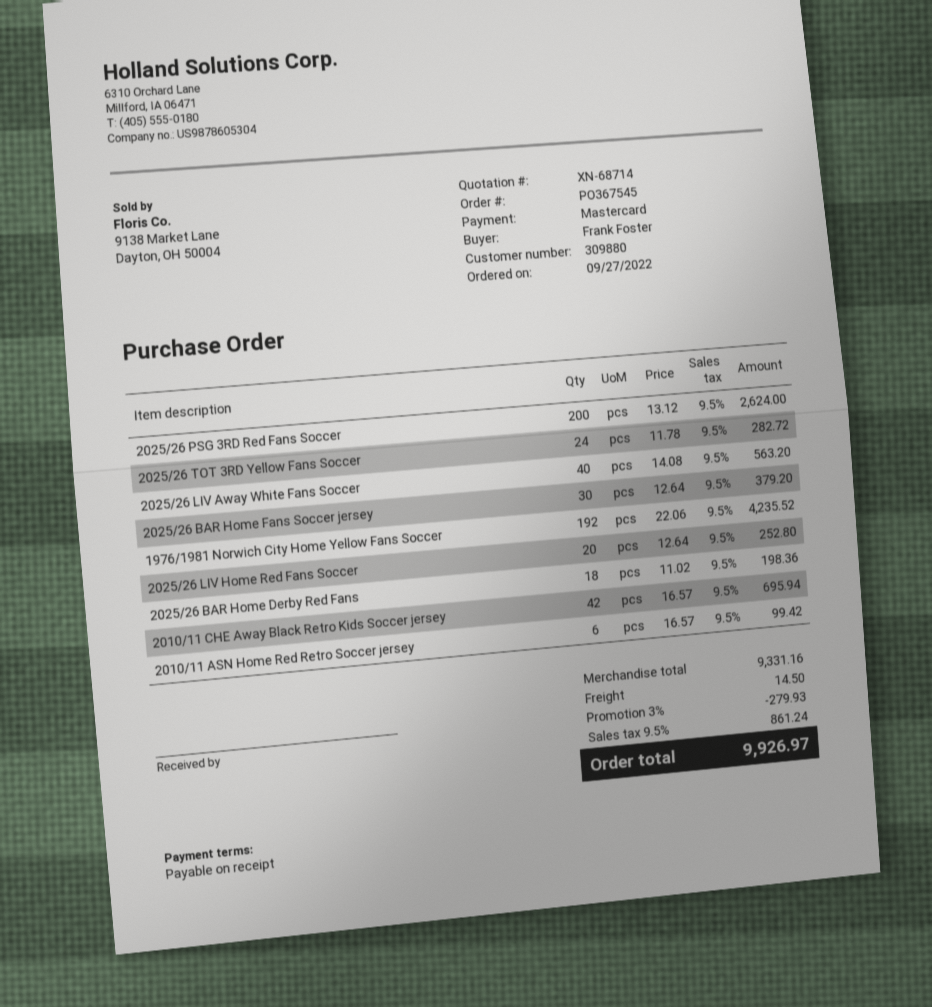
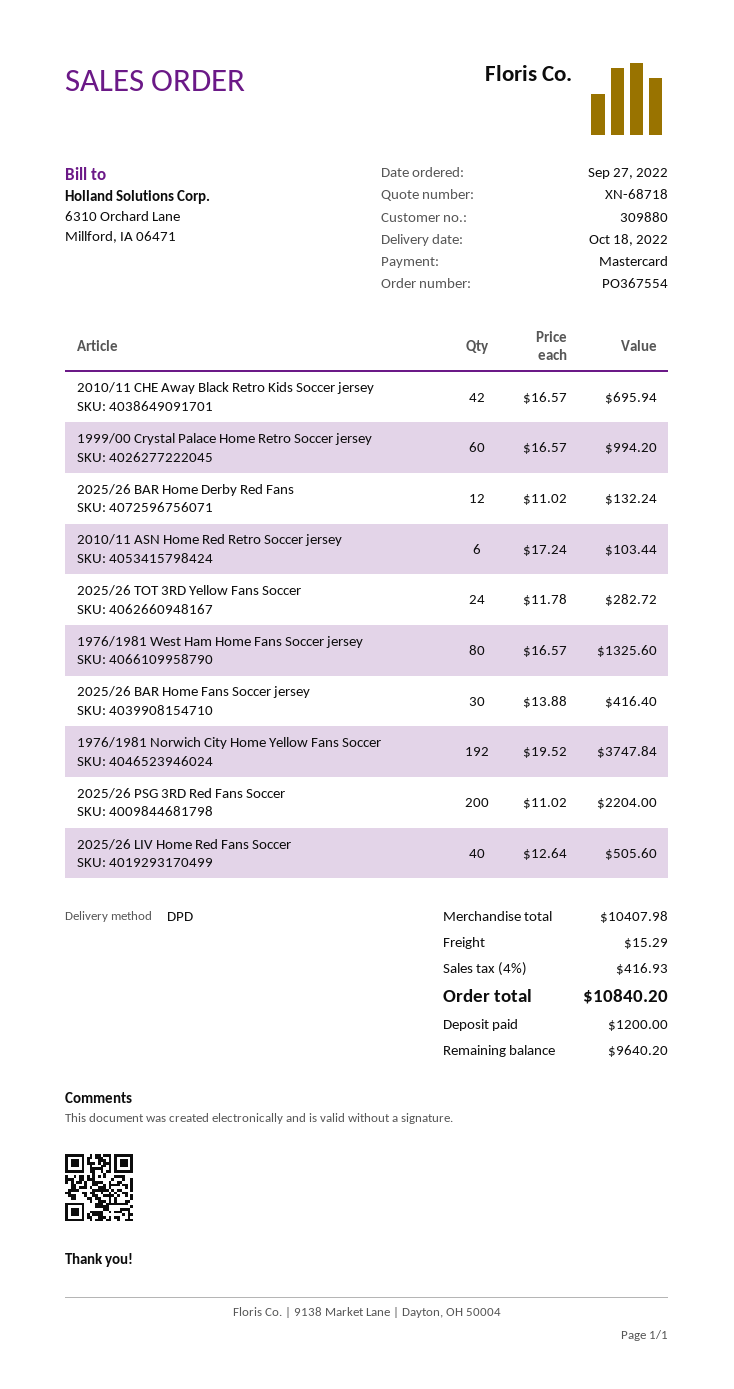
quote number: XN-68714 -> XN-68718
order number: PO367545 -> PO367554
2025/26 PSG 3RD Red Fans Soccer: 200 x 13.12 = 2624.00 -> 200 x 11.02 = 2204.00
2025/26 LIV Away White Fans Soccer: 40 x 14.08 = 563.20 -> none
2025/26 BAR Home Fans Soccer jersey: 30 x 12.64 = 379.20 -> 30 x 13.88 = 416.40
1976/1981 Norwich City Home Yellow Fans Soccer: 192 x 22.06 = 4235.52 -> 192 x 19.52 = 3747.84
2025/26 LIV Home Red Fans Soccer: 20 x 12.64 = 252.80 -> 40 x 12.64 = 505.60
2025/26 BAR Home Derby Red Fans: 18 x 11.02 = 198.36 -> 12 x 11.02 = 132.24
2010/11 ASN Home Red Retro Soccer jersey: 6 x 16.57 = 99.42 -> 6 x 17.24 = 103.44
1999/00 Crystal Palace Home Retro Soccer jersey: none -> 60 x 16.57 = 994.20
1976/1981 West Ham Home Fans Soccer jersey: none -> 80 x 16.57 = 1325.60
subtotal: 9331.16 -> 10407.98
discount: 3% = 279.93 -> none
shipping: 14.50 -> 15.29
tax: 9.5% = 861.24 -> 4% = 416.93
total: 9926.97 -> 10840.20

